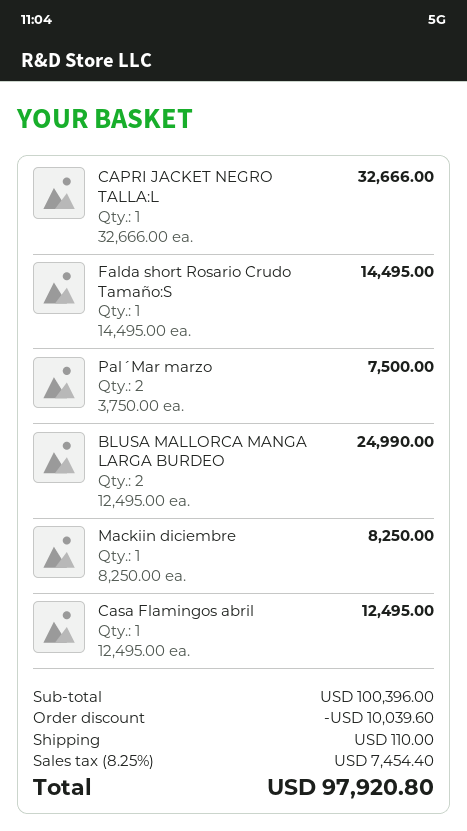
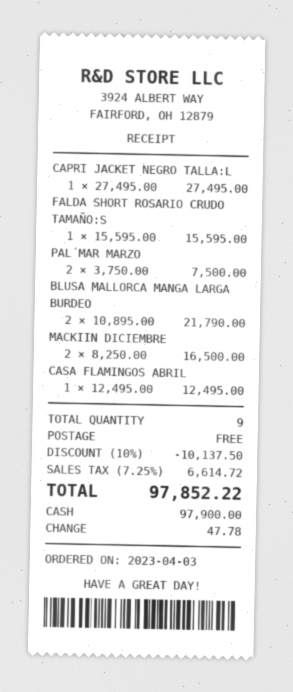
CAPRI JACKET NEGRO TALLA:L: 1 x 32666.00 = 32666.00 -> 1 x 27495.00 = 27495.00
Falda short Rosario Crudo Tamaño:S: 1 x 14495.00 = 14495.00 -> 1 x 15595.00 = 15595.00
BLUSA MALLORCA MANGA LARGA BURDEO: 2 x 12495.00 = 24990.00 -> 2 x 10895.00 = 21790.00
Mackiin diciembre: 1 x 8250.00 = 8250.00 -> 2 x 8250.00 = 16500.00
discount: 10039.60 -> 10137.50
shipping: 110.00 -> 0.00
tax: 8.25% = 7454.40 -> 7.25% = 6614.72
total: 97920.80 -> 97852.22

